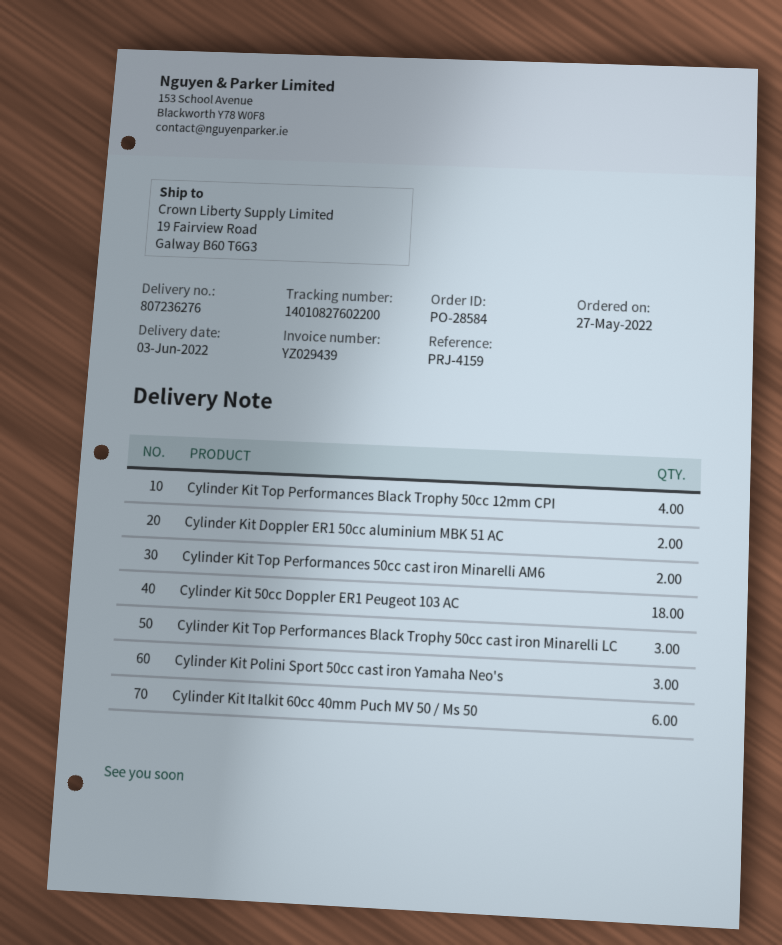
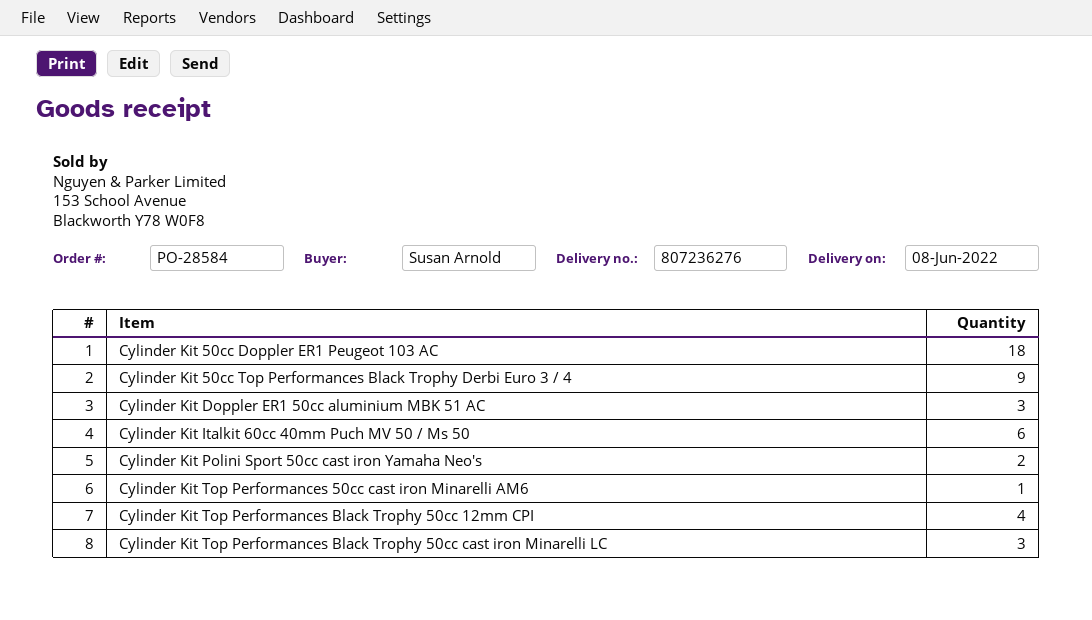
delivery date: 2022-06-03 -> 2022-06-08
Cylinder Kit Doppler ER1 50cc aluminium MBK 51 AC: 2 -> 3
Cylinder Kit Top Performances 50cc cast iron Minarelli AM6: 2 -> 1
Cylinder Kit Polini Sport 50cc cast iron Yamaha Neo's: 3 -> 2
Cylinder Kit 50cc Top Performances Black Trophy Derbi Euro 3 / 4: none -> 9

